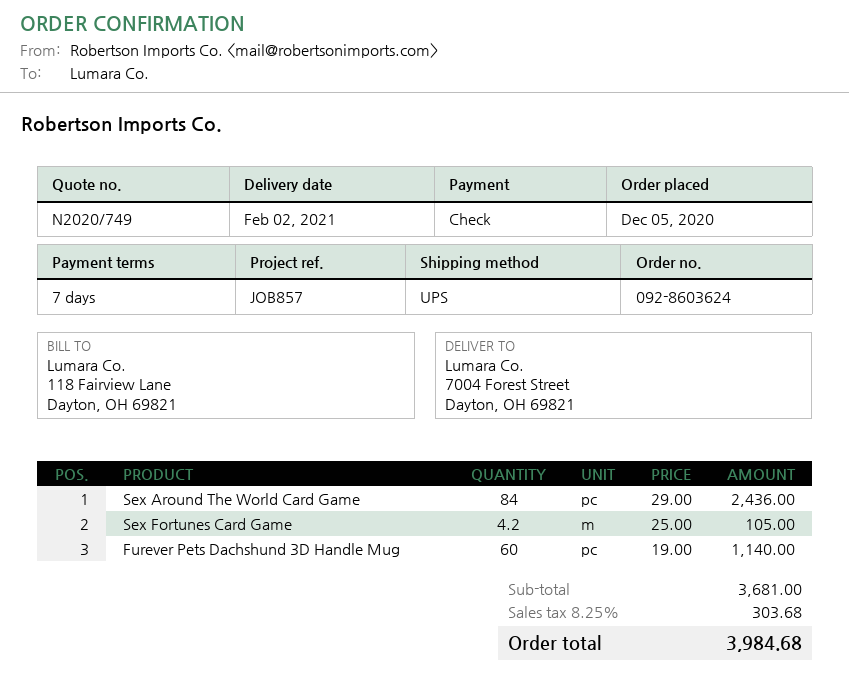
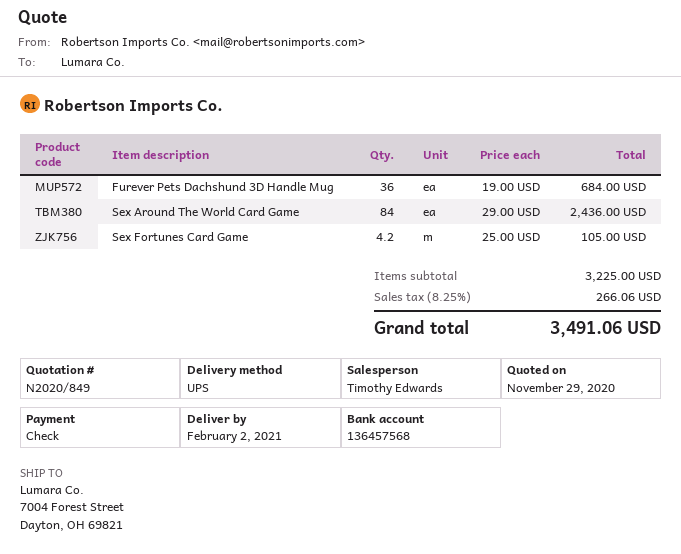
quote number: N2020/749 -> N2020/849
Furever Pets Dachshund 3D Handle Mug: 60 x 19.00 = 1140.00 -> 36 x 19.00 = 684.00
subtotal: 3681.00 -> 3225.00
tax: 8.25% = 303.68 -> 8.25% = 266.06
total: 3984.68 -> 3491.06

